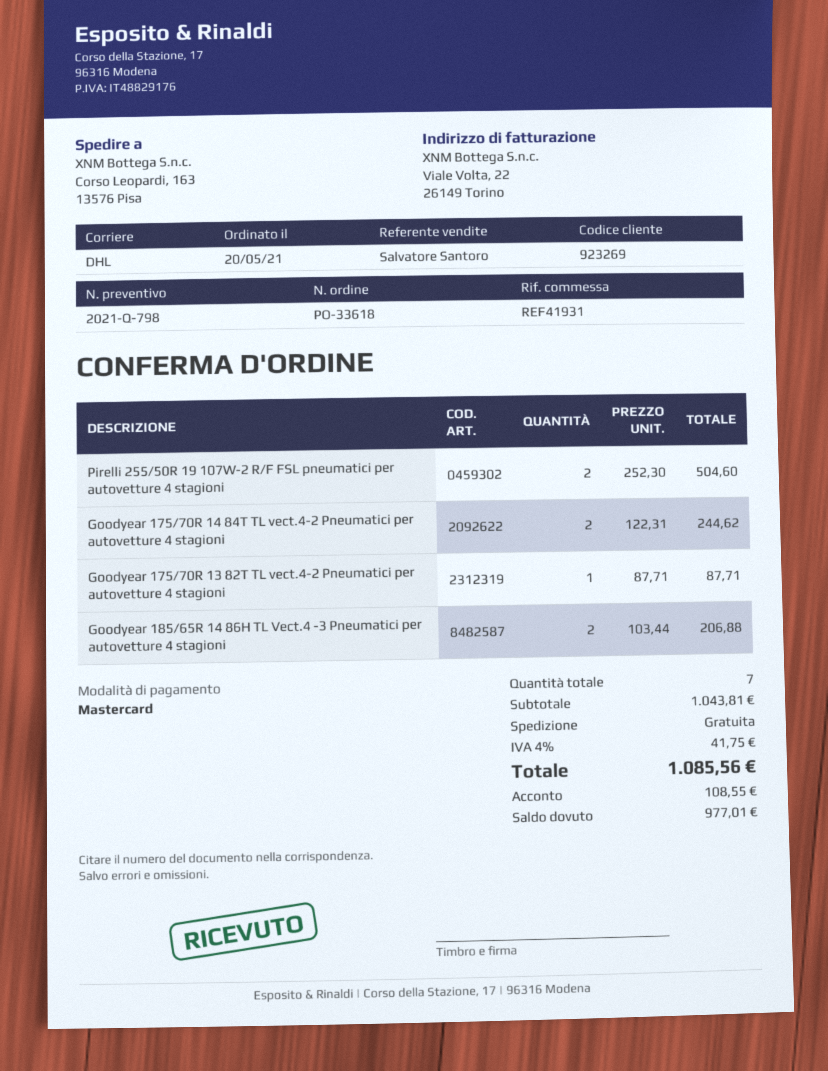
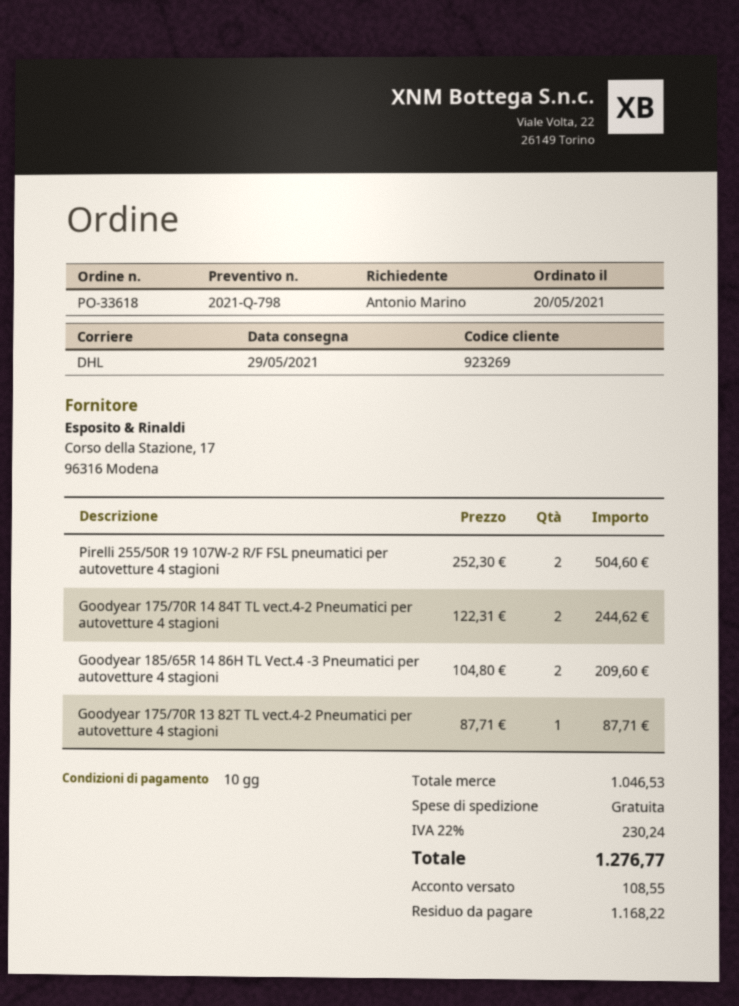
Goodyear 185/65R 14 86H TL Vect.4 -3 Pneumatici per autovetture 4 stagioni: 2 x 103.44 = 206.88 -> 2 x 104.80 = 209.60
subtotal: 1043.81 -> 1046.53
tax: 4% = 41.75 -> 22% = 230.24
total: 1085.56 -> 1276.77
balance: 977.01 -> 1168.22

